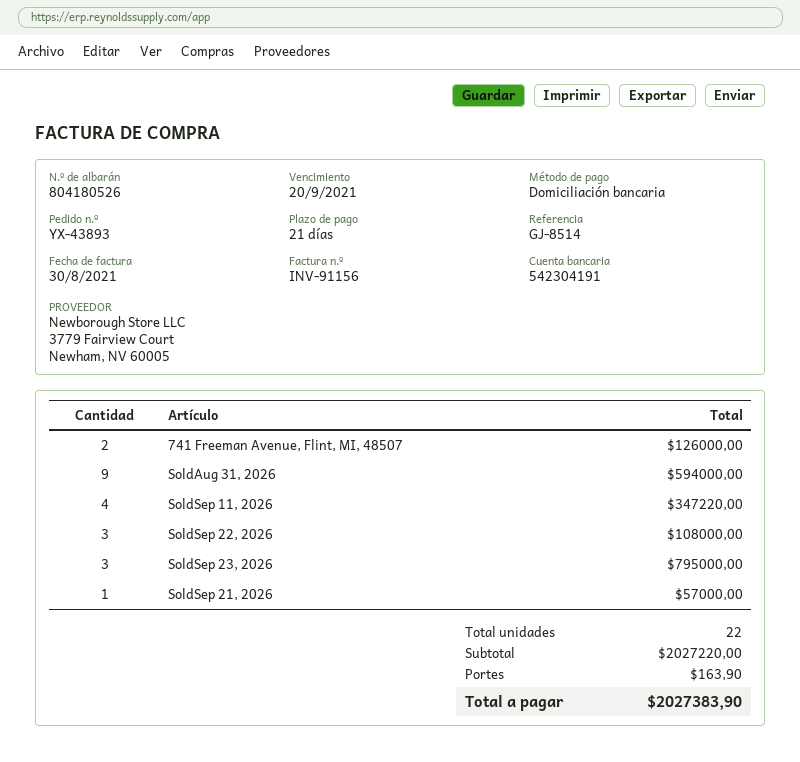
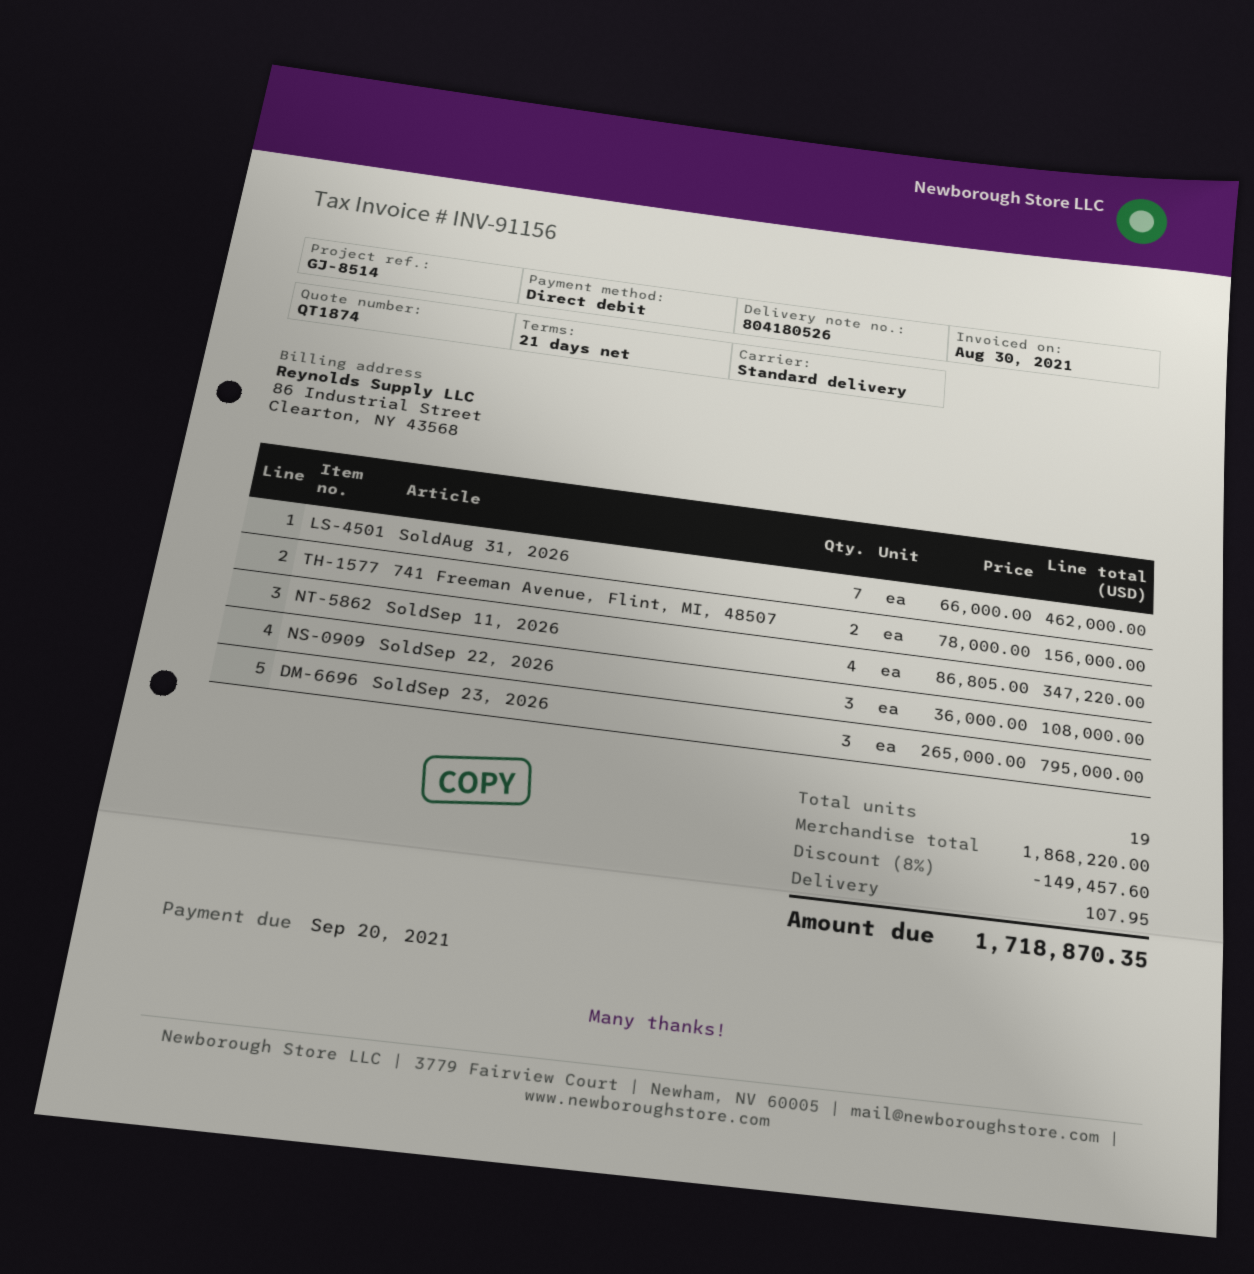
741 Freeman Avenue, Flint, MI, 48507: 2 for 126000.00 -> 2 for 156000.00
SoldAug 31, 2026: 9 for 594000.00 -> 7 for 462000.00
SoldSep 21, 2026: 1 for 57000.00 -> none
total quantity: 22 -> 19
subtotal: 2027220.00 -> 1868220.00
discount: none -> 8% = 149457.60
shipping: 163.90 -> 107.95
total: 2027383.90 -> 1718870.35

